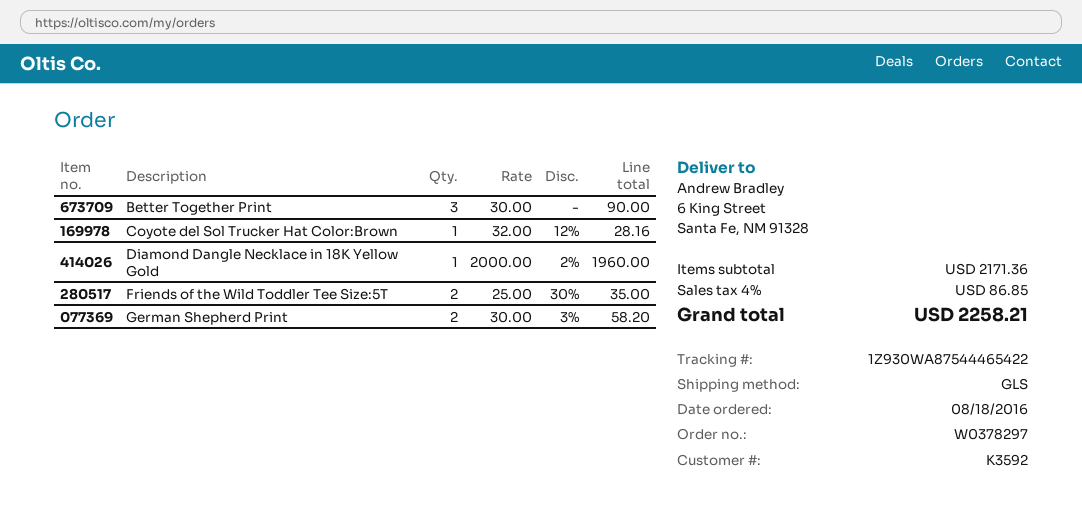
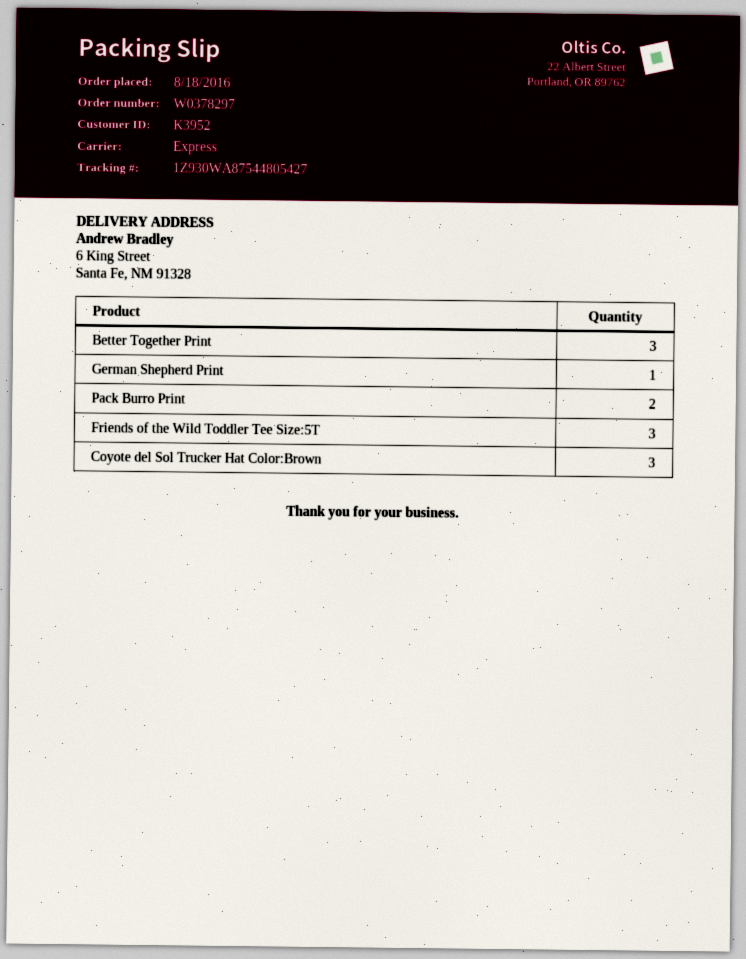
customer number: K3592 -> K3952
shipping method: GLS -> express
tracking number: 1Z930WA87544465422 -> 1Z930WA87544805427
Coyote del Sol Trucker Hat Color:Brown: 1 -> 3
Diamond Dangle Necklace in 18K Yellow Gold: 1 -> none
Friends of the Wild Toddler Tee Size:5T: 2 -> 3
German Shepherd Print: 2 -> 1
Pack Burro Print: none -> 2

